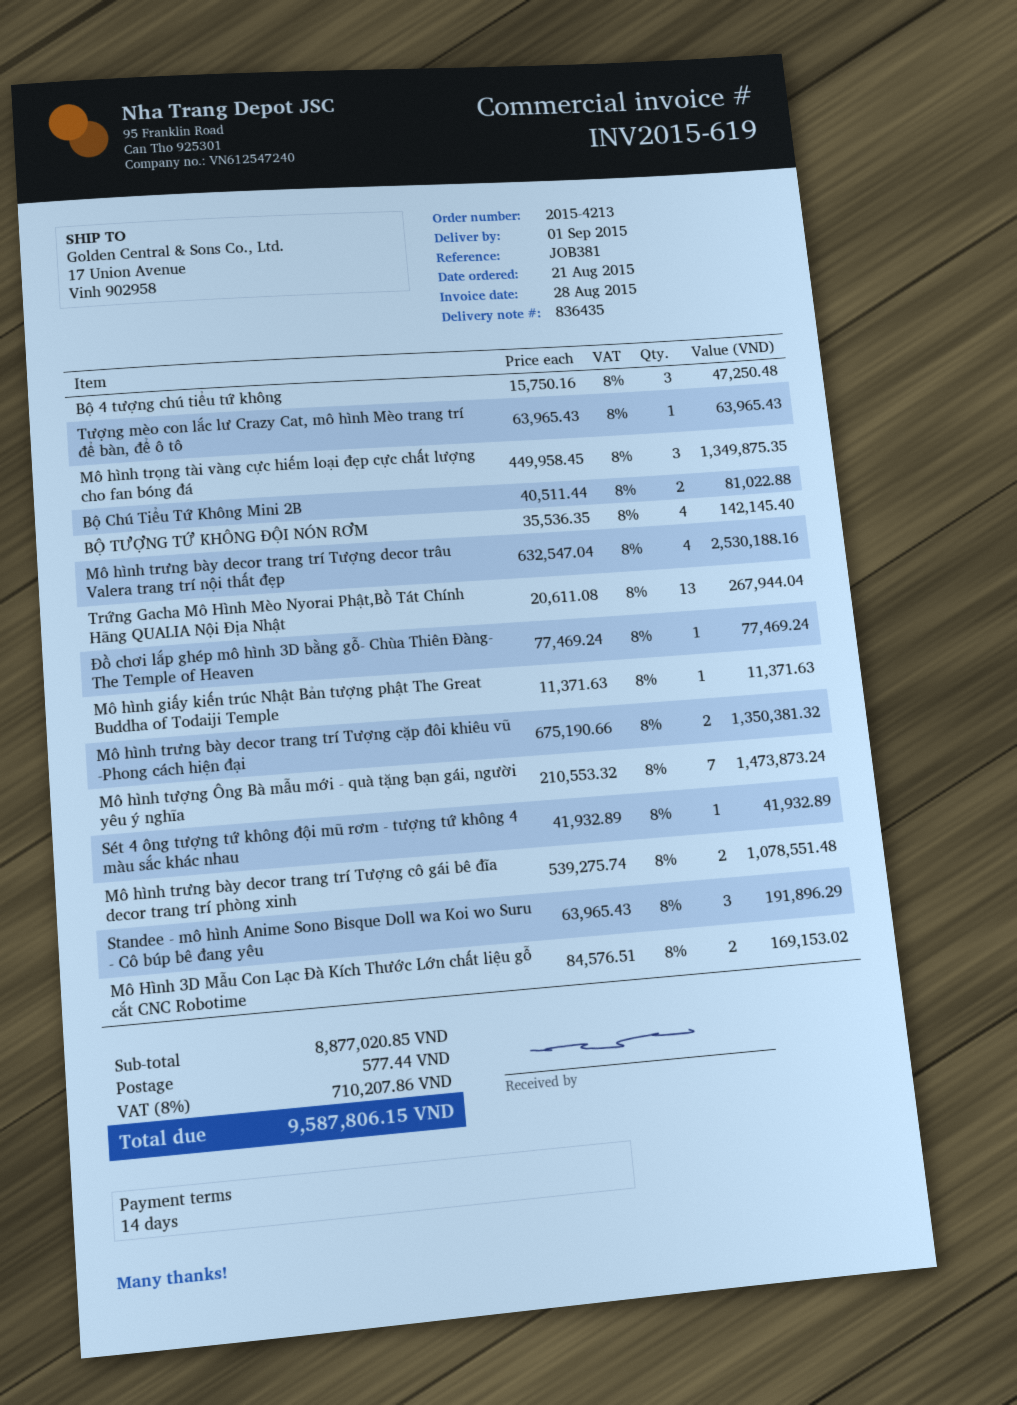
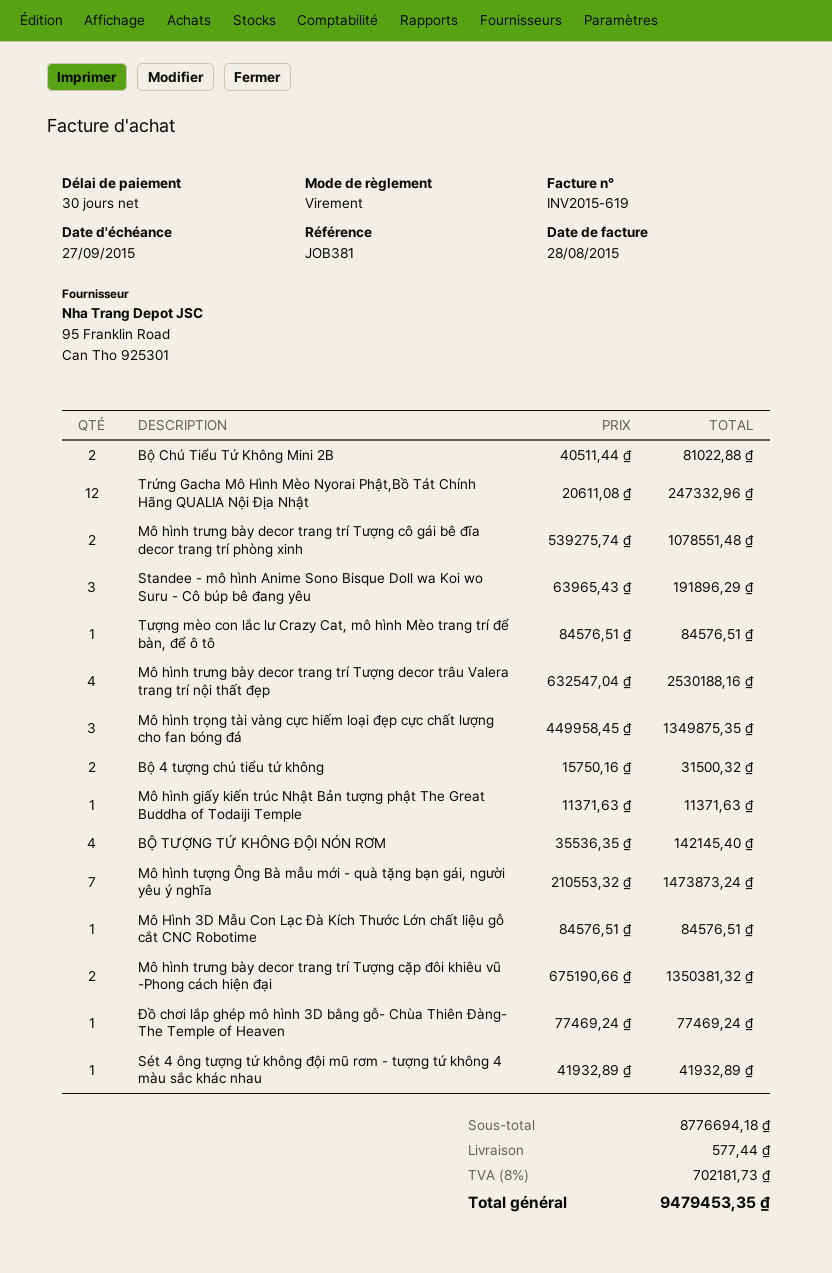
payment terms: 14 days -> 30 days
Bộ 4 tượng chú tiểu tứ không: 3 x 15750.16 = 47250.48 -> 2 x 15750.16 = 31500.32
Tượng mèo con lắc lư Crazy Cat, mô hình Mèo trang trí để bàn, để ô tô: 1 x 63965.43 = 63965.43 -> 1 x 84576.51 = 84576.51
Trứng Gacha Mô Hình Mèo Nyorai Phật,Bồ Tát Chính Hãng QUALIA Nội Địa Nhật: 13 x 20611.08 = 267944.04 -> 12 x 20611.08 = 247332.96
Mô Hình 3D Mẫu Con Lạc Đà Kích Thước Lớn chất liệu gỗ cắt CNC Robotime: 2 x 84576.51 = 169153.02 -> 1 x 84576.51 = 84576.51
subtotal: 8877020.85 -> 8776694.18
tax: 8% = 710207.86 -> 8% = 702181.73
total: 9587806.15 -> 9479453.35

